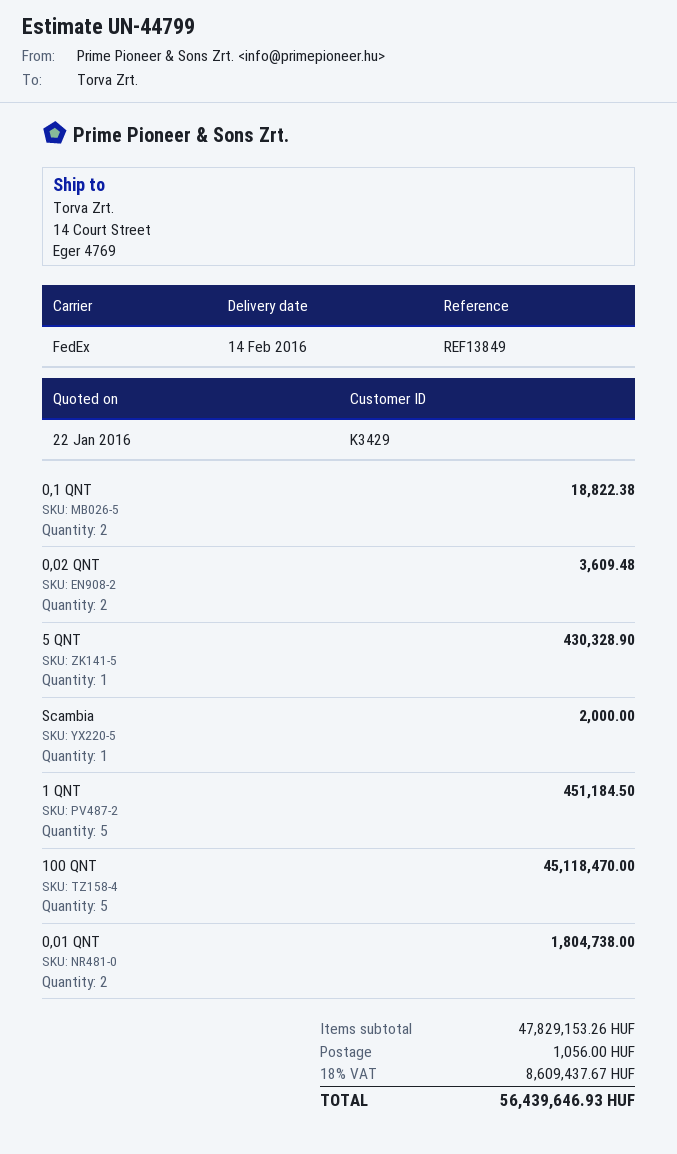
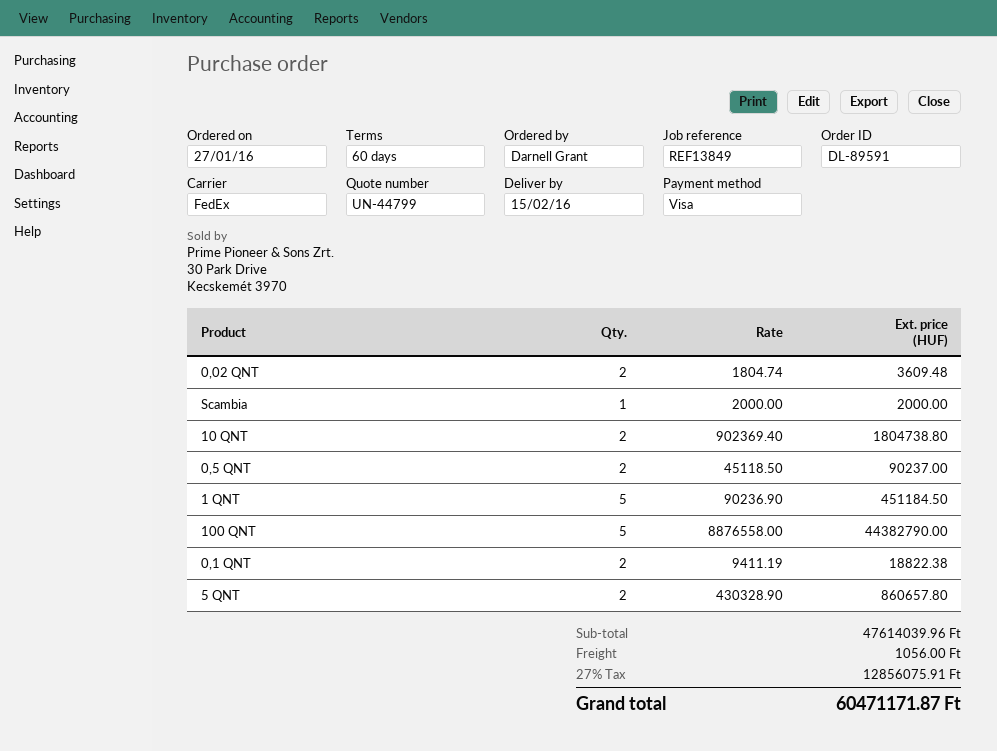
delivery date: 2016-02-14 -> 2016-02-15
5 QNT: 1 for 430328.90 -> 2 for 860657.80
100 QNT: 5 for 45118470.00 -> 5 for 44382790.00
0,01 QNT: 2 for 1804738.00 -> none
10 QNT: none -> 2 for 1804738.80
0,5 QNT: none -> 2 for 90237.00
subtotal: 47829153.26 -> 47614039.96
tax: 18% = 8609437.67 -> 27% = 12856075.91
total: 56439646.93 -> 60471171.87

